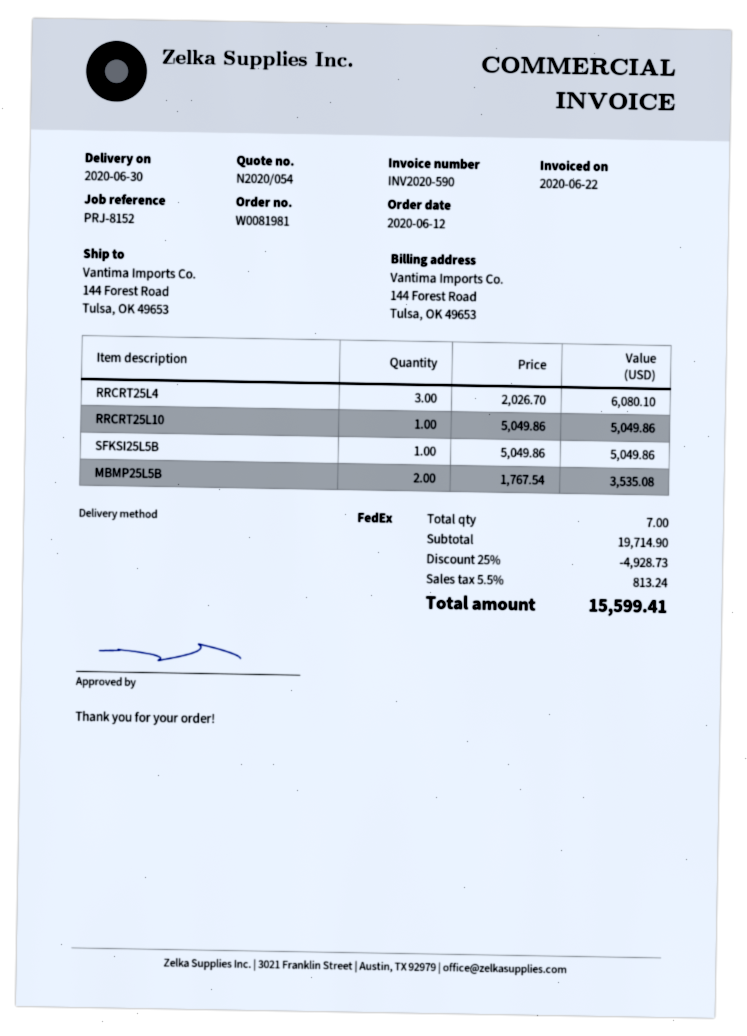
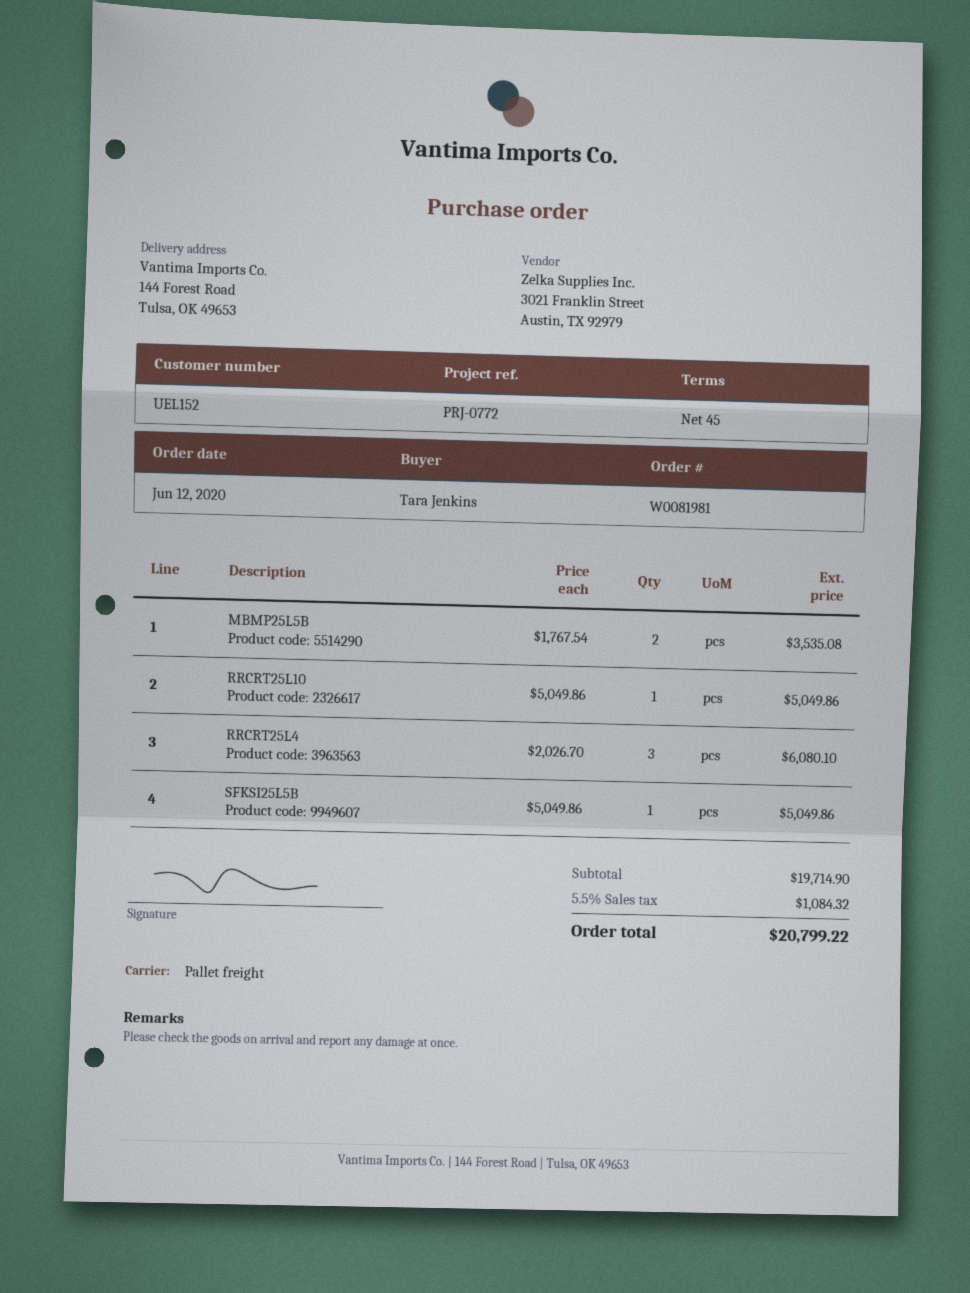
reference: PRJ-8152 -> PRJ-0772
shipping method: FedEx -> pallet freight
discount: 25% = 4928.73 -> none
tax: 5.5% = 813.24 -> 5.5% = 1084.32
total: 15599.41 -> 20799.22

